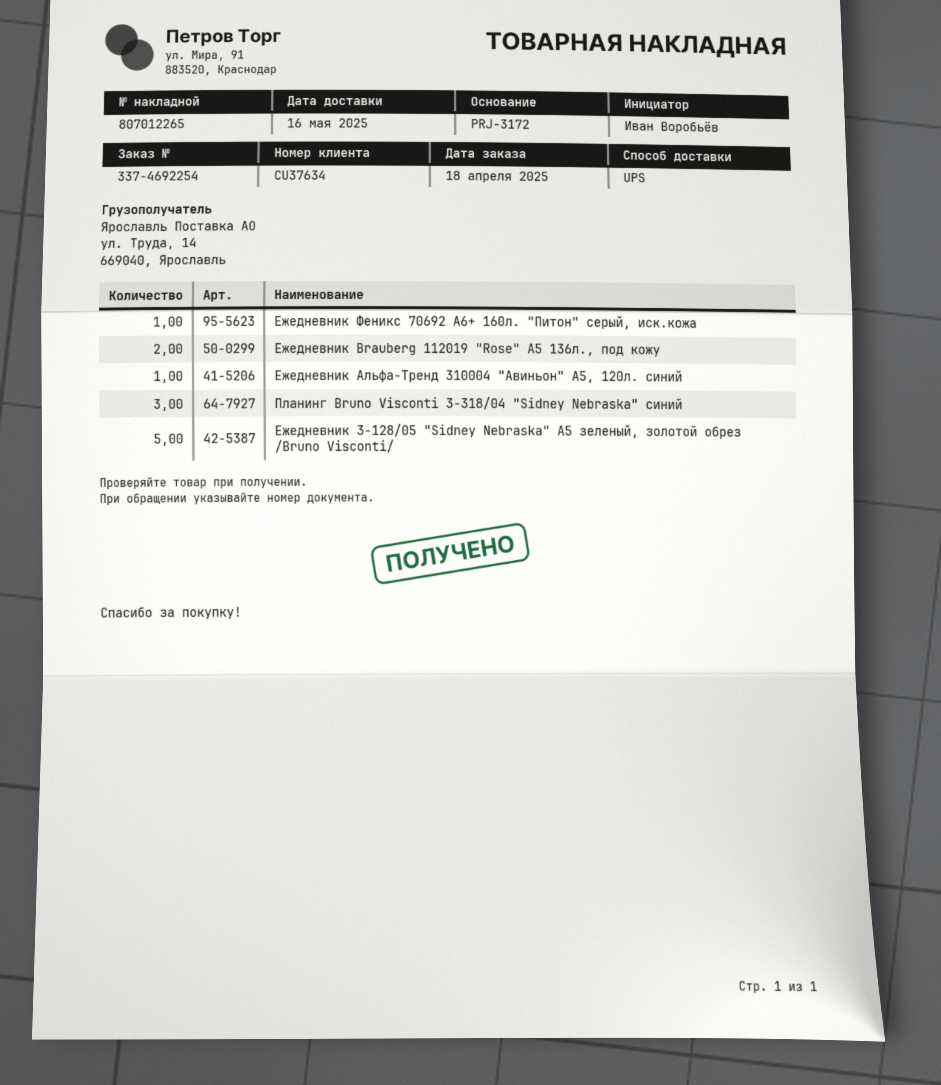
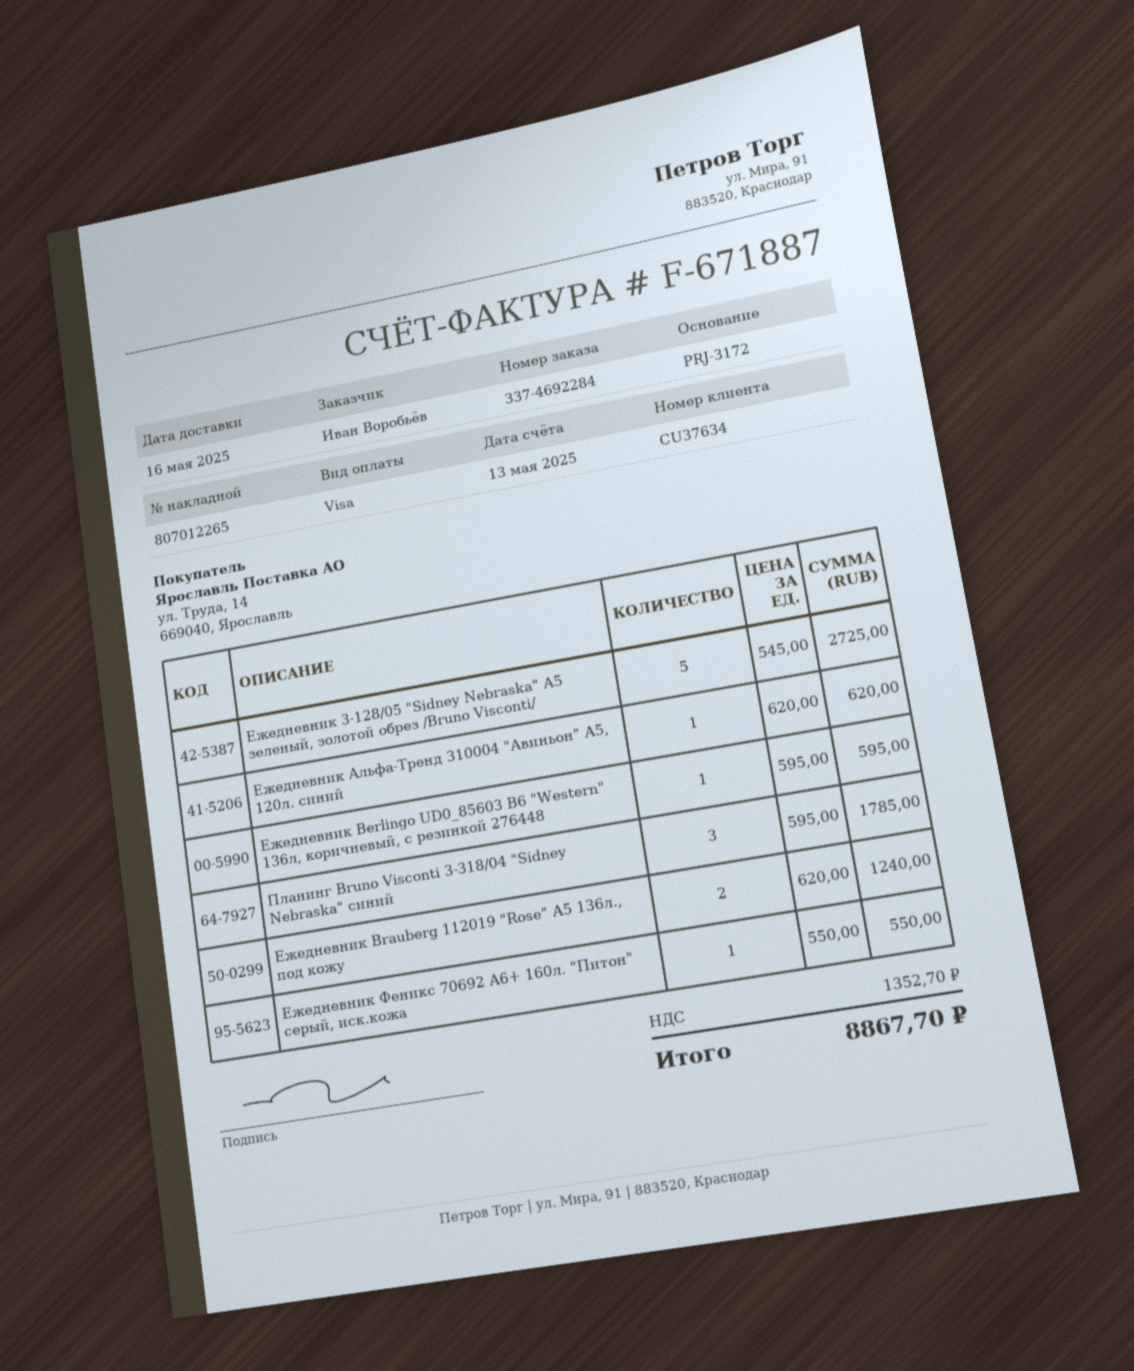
order number: 337-4692254 -> 337-4692284
Ежедневник Berlingo UD0_85603 В6 "Western" 136л, коричневый, с резинкой 276448: none -> 1

